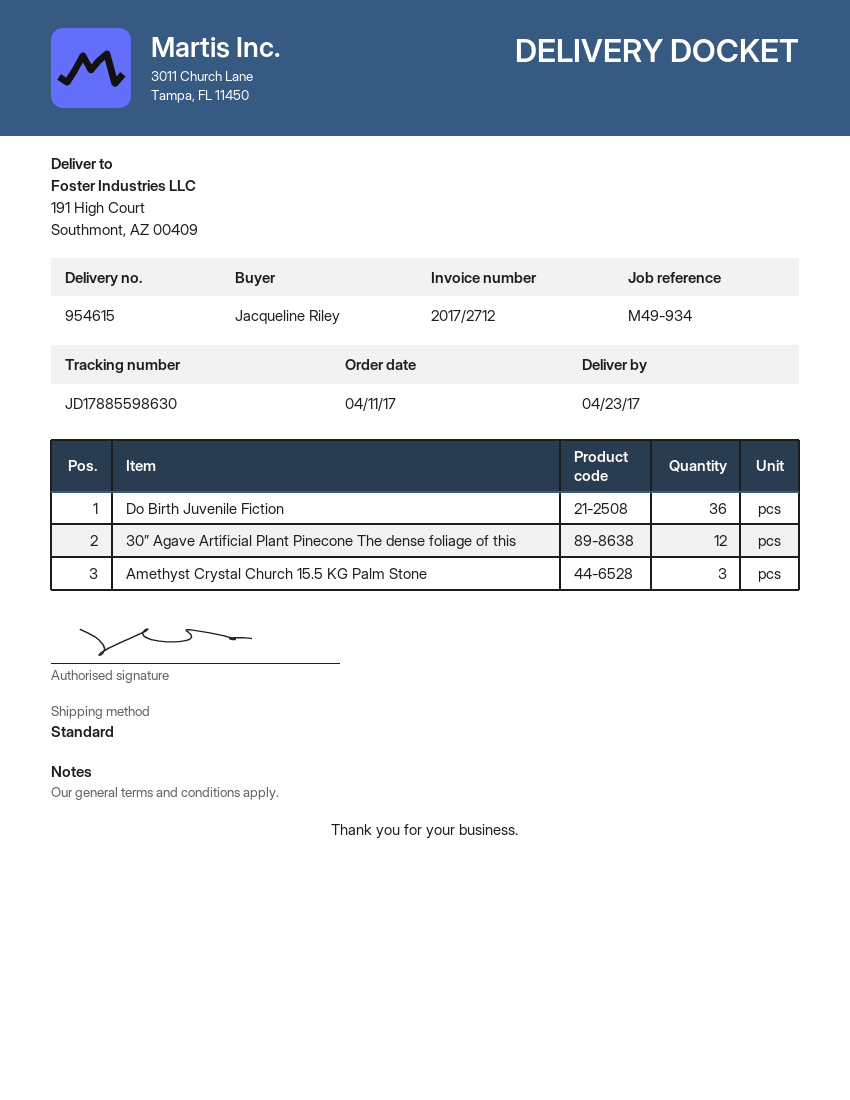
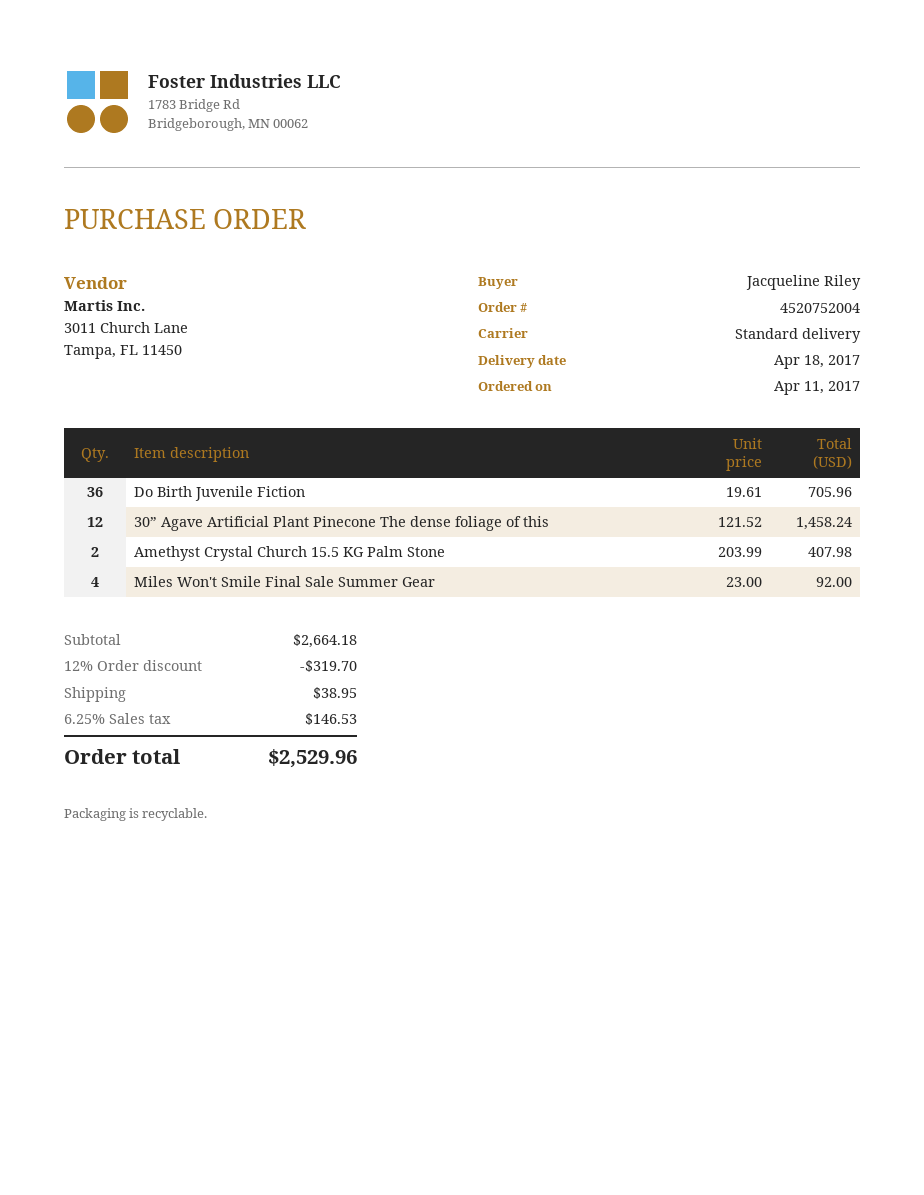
delivery date: 2017-04-23 -> 2017-04-18
Amethyst Crystal Church 15.5 KG Palm Stone: 3 -> 2
Miles Won't Smile Final Sale Summer Gear: none -> 4

